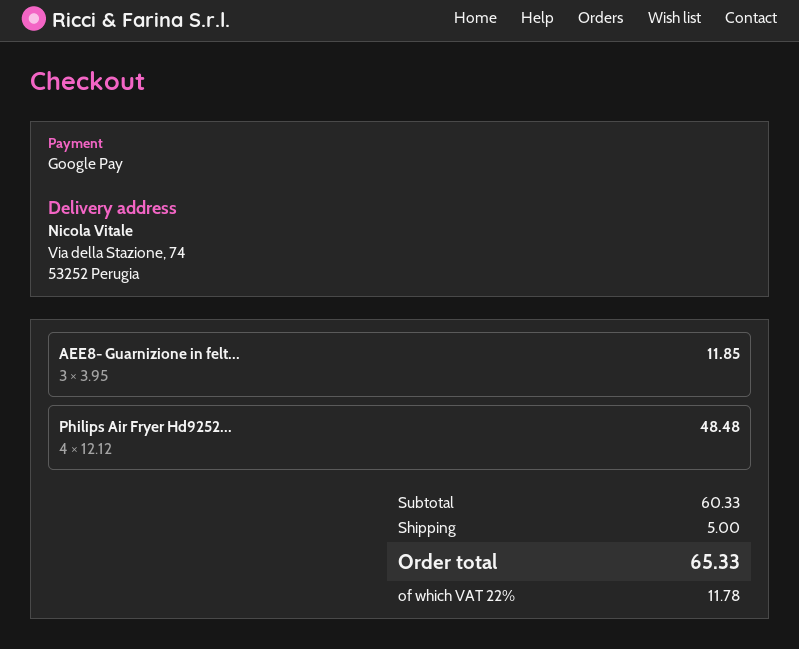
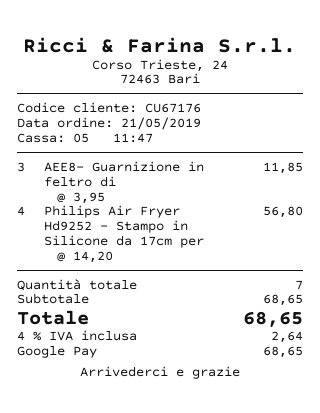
Philips Air Fryer Hd9252...: 4 x 12.12 = 48.48 -> 4 x 14.20 = 56.80
subtotal: 60.33 -> 68.65
shipping: 5.00 -> none
tax: 22% = 11.78 -> 4% = 2.64
total: 65.33 -> 68.65

